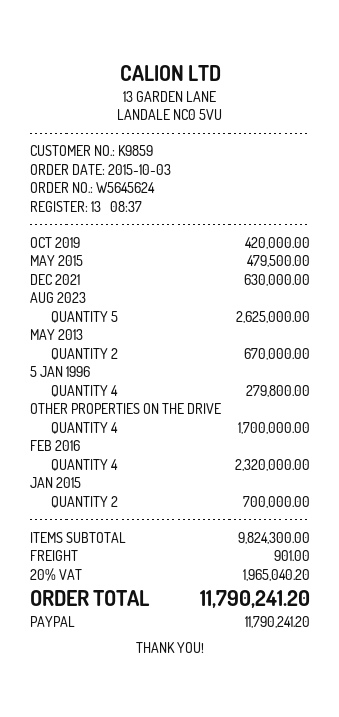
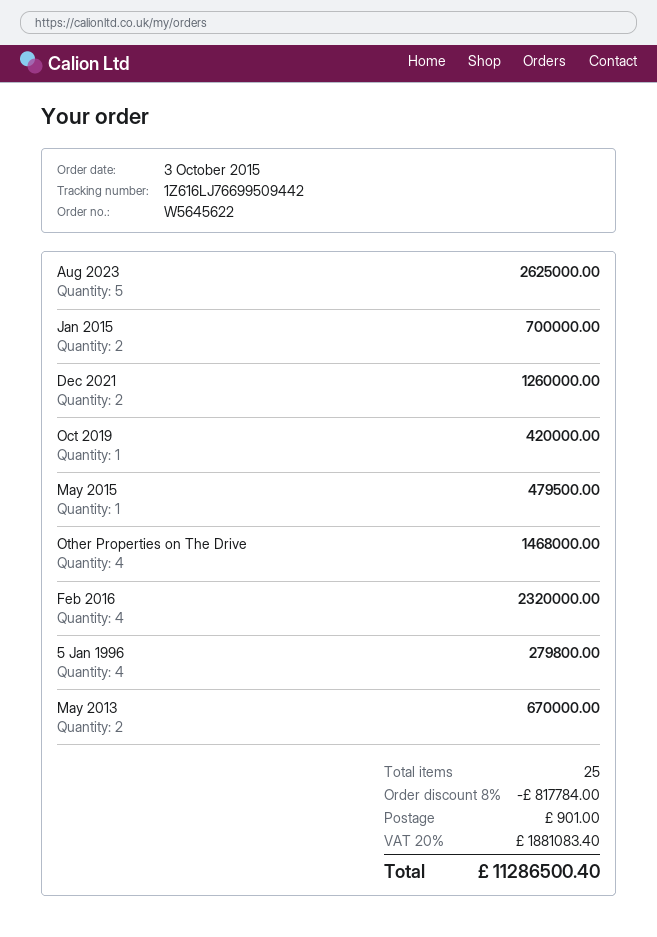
order number: W5645624 -> W5645622
DEC 2021: 1 for 630000.00 -> 2 for 1260000.00
OTHER PROPERTIES ON THE DRIVE: 4 for 1700000.00 -> 4 for 1468000.00
discount: none -> 8% = 817784.00
tax: 20% = 1965040.20 -> 20% = 1881083.40
total: 11790241.20 -> 11286500.40

